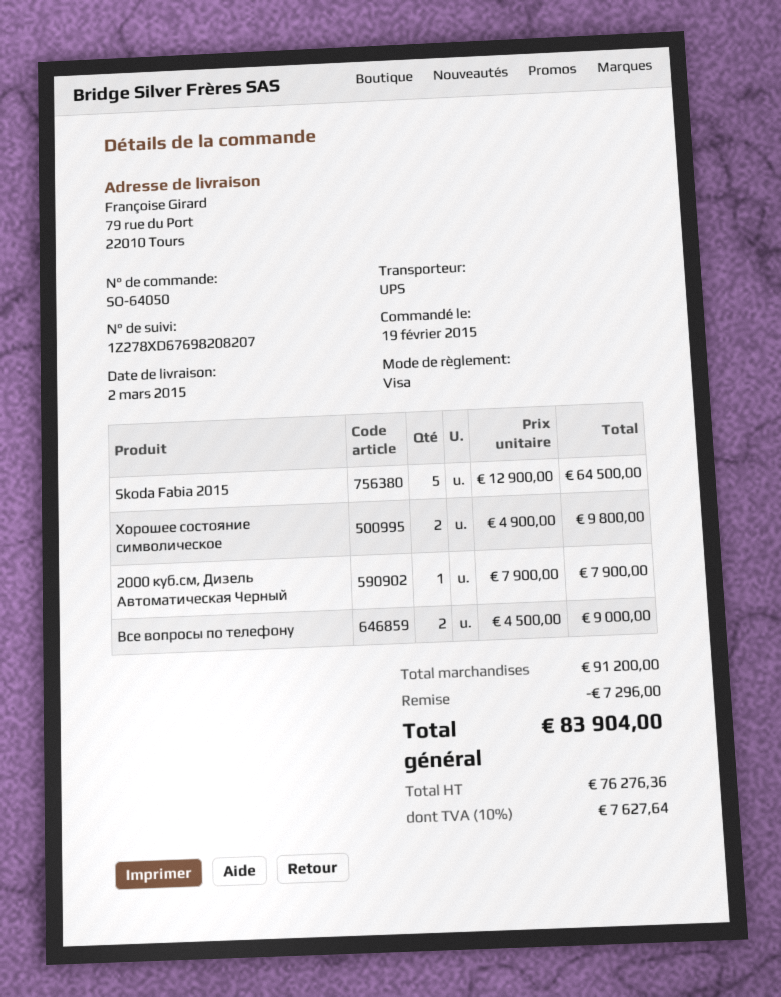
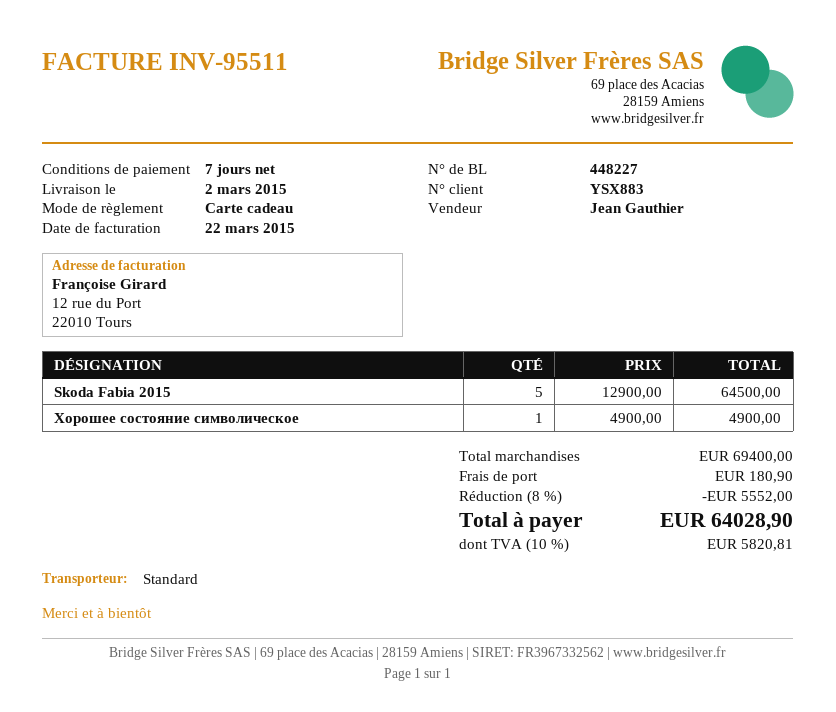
payment method: Visa -> gift card
shipping method: UPS -> standard
Хорошее состояние символическое: 2 x 4900.00 = 9800.00 -> 1 x 4900.00 = 4900.00
2000 куб.см, Дизель Автоматическая Черный: 1 x 7900.00 = 7900.00 -> none
Все вопросы по телефону: 2 x 4500.00 = 9000.00 -> none
subtotal: 91200.00 -> 69400.00
discount: 7296.00 -> 5552.00
shipping: none -> 180.90
tax: 10% = 7627.64 -> 10% = 5820.81
total: 83904.00 -> 64028.90

